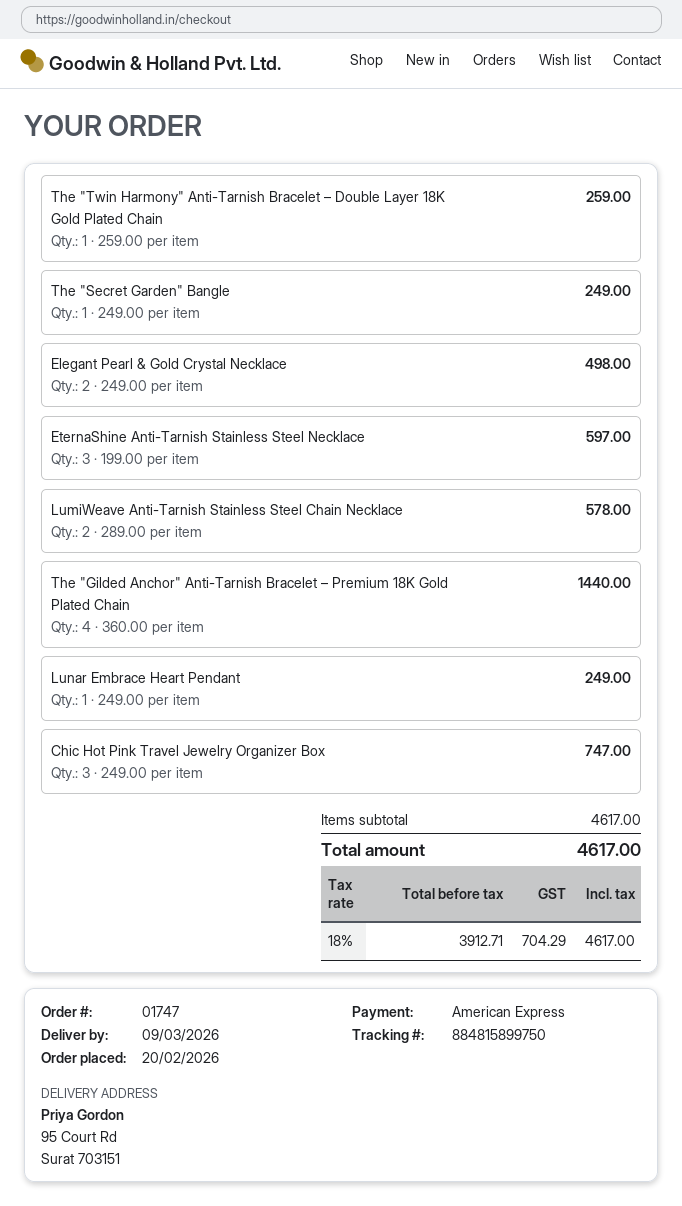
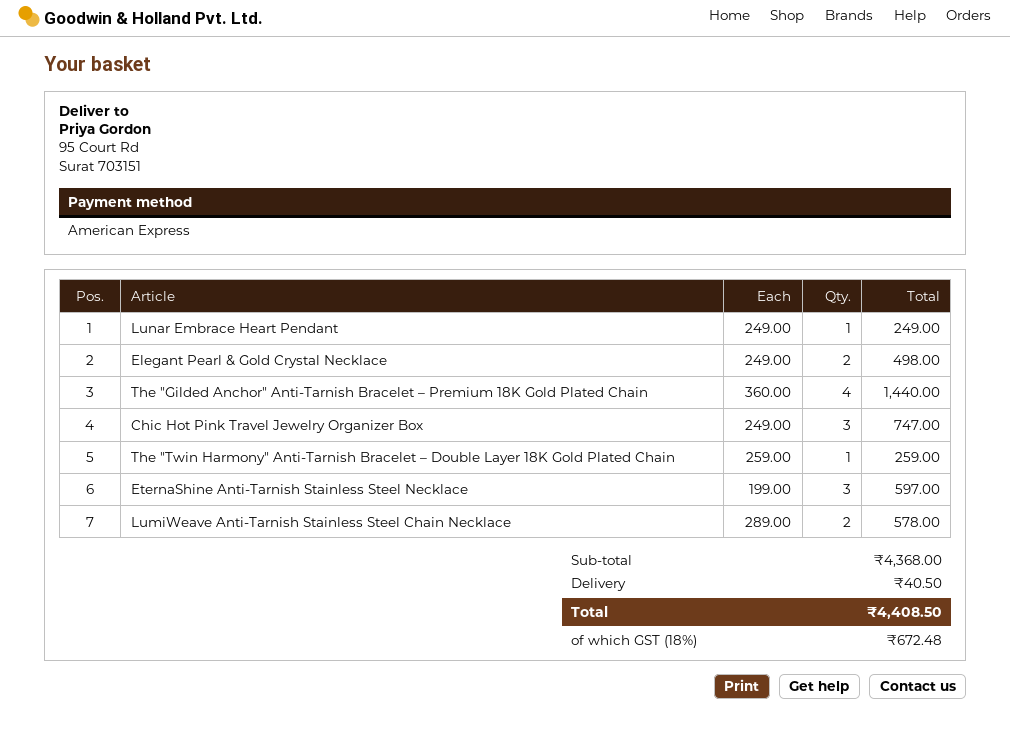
The "Secret Garden" Bangle: 1 x 249.00 = 249.00 -> none
subtotal: 4617.00 -> 4368.00
shipping: none -> 40.50
tax: 18% = 704.29 -> 18% = 672.48
total: 4617.00 -> 4408.50

